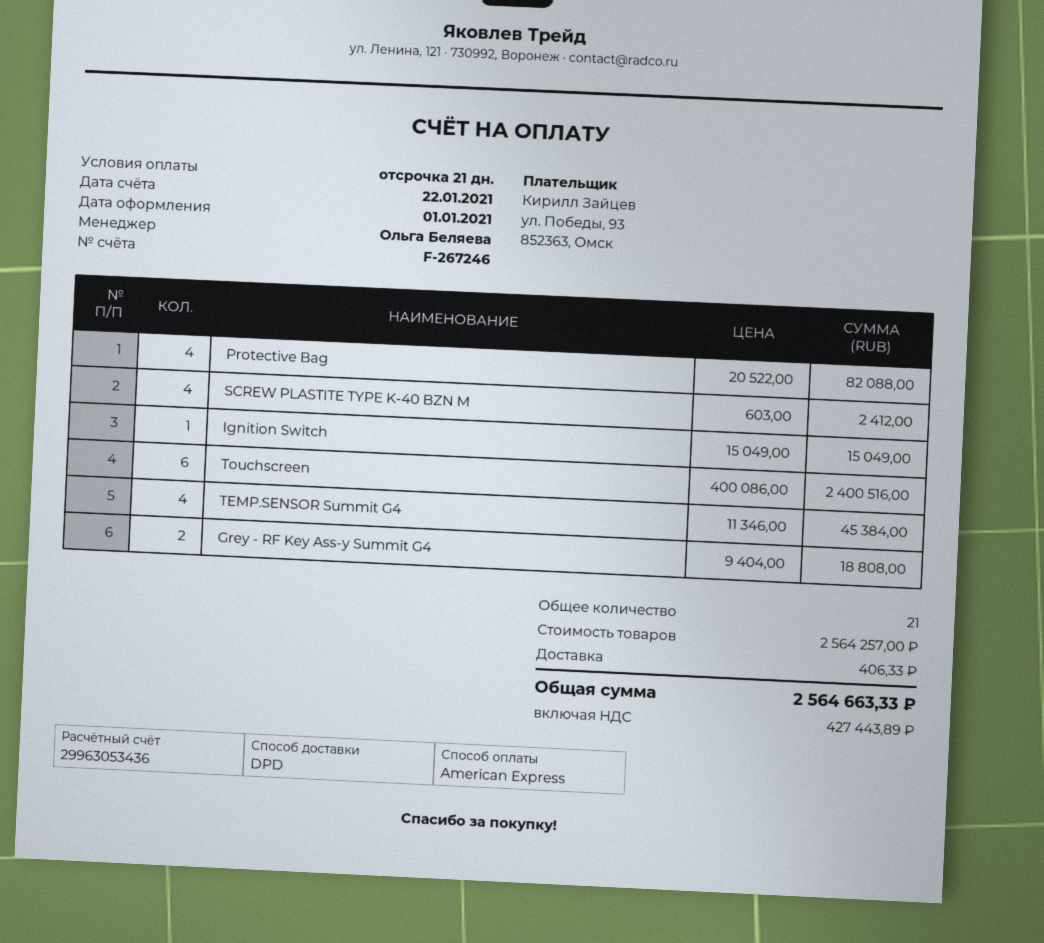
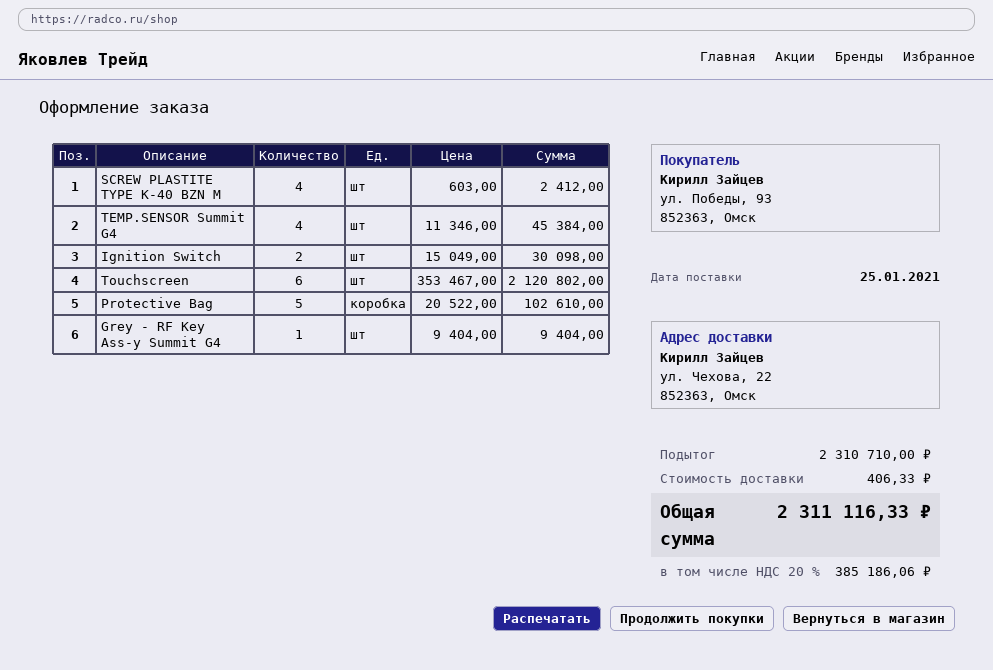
Protective Bag: 4 x 20522.00 = 82088.00 -> 5 x 20522.00 = 102610.00
Ignition Switch: 1 x 15049.00 = 15049.00 -> 2 x 15049.00 = 30098.00
Touchscreen: 6 x 400086.00 = 2400516.00 -> 6 x 353467.00 = 2120802.00
Grey - RF Key Ass-y Summit G4: 2 x 9404.00 = 18808.00 -> 1 x 9404.00 = 9404.00
subtotal: 2564257.00 -> 2310710.00
tax: 427443.89 -> 385186.06
total: 2564663.33 -> 2311116.33

